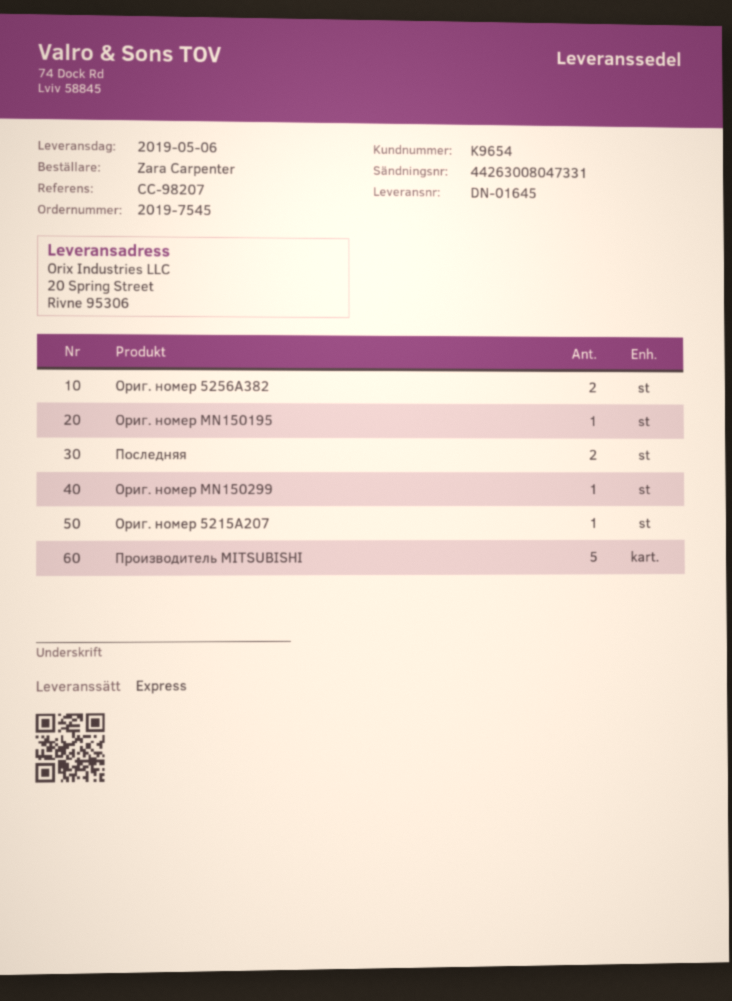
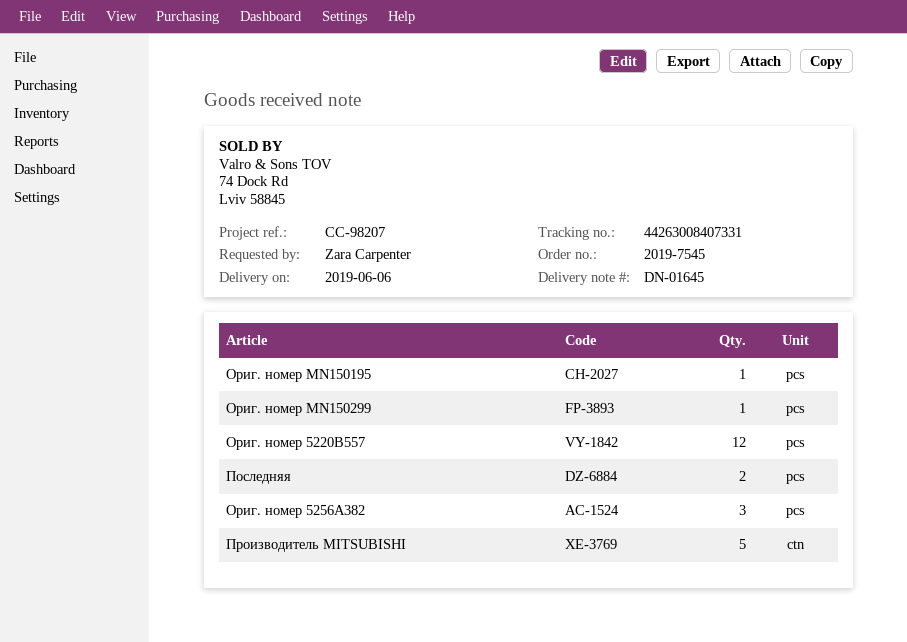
delivery date: 2019-05-06 -> 2019-06-06
tracking number: 44263008047331 -> 44263008407331
Ориг. номер 5256A382: 2 -> 3
Ориг. номер 5215A207: 1 -> none
Ориг. номер 5220B557: none -> 12

